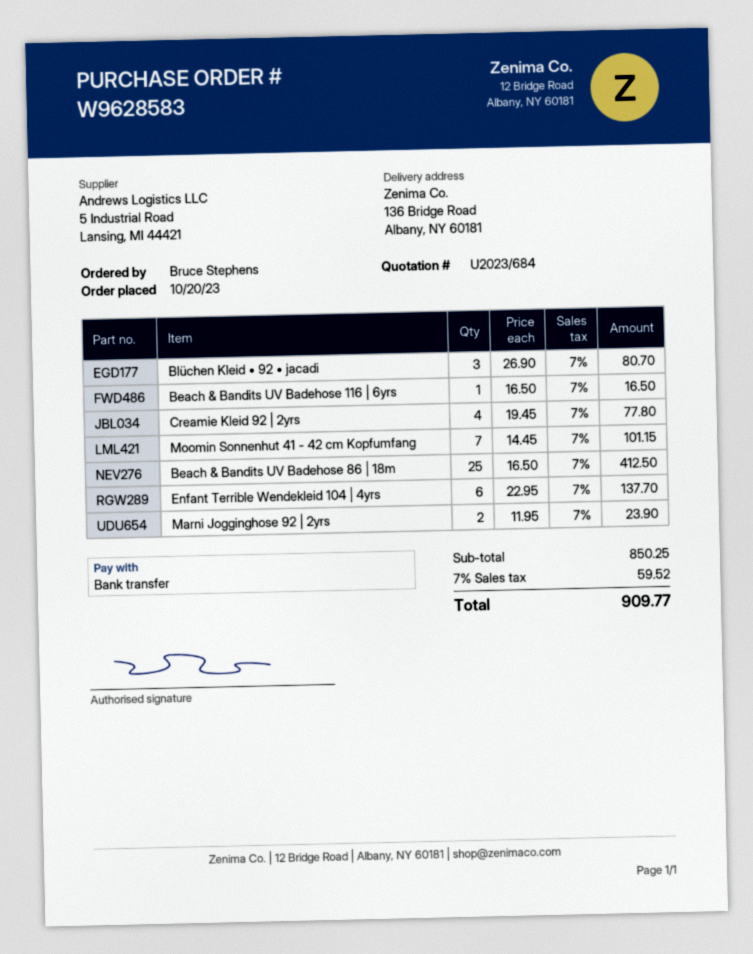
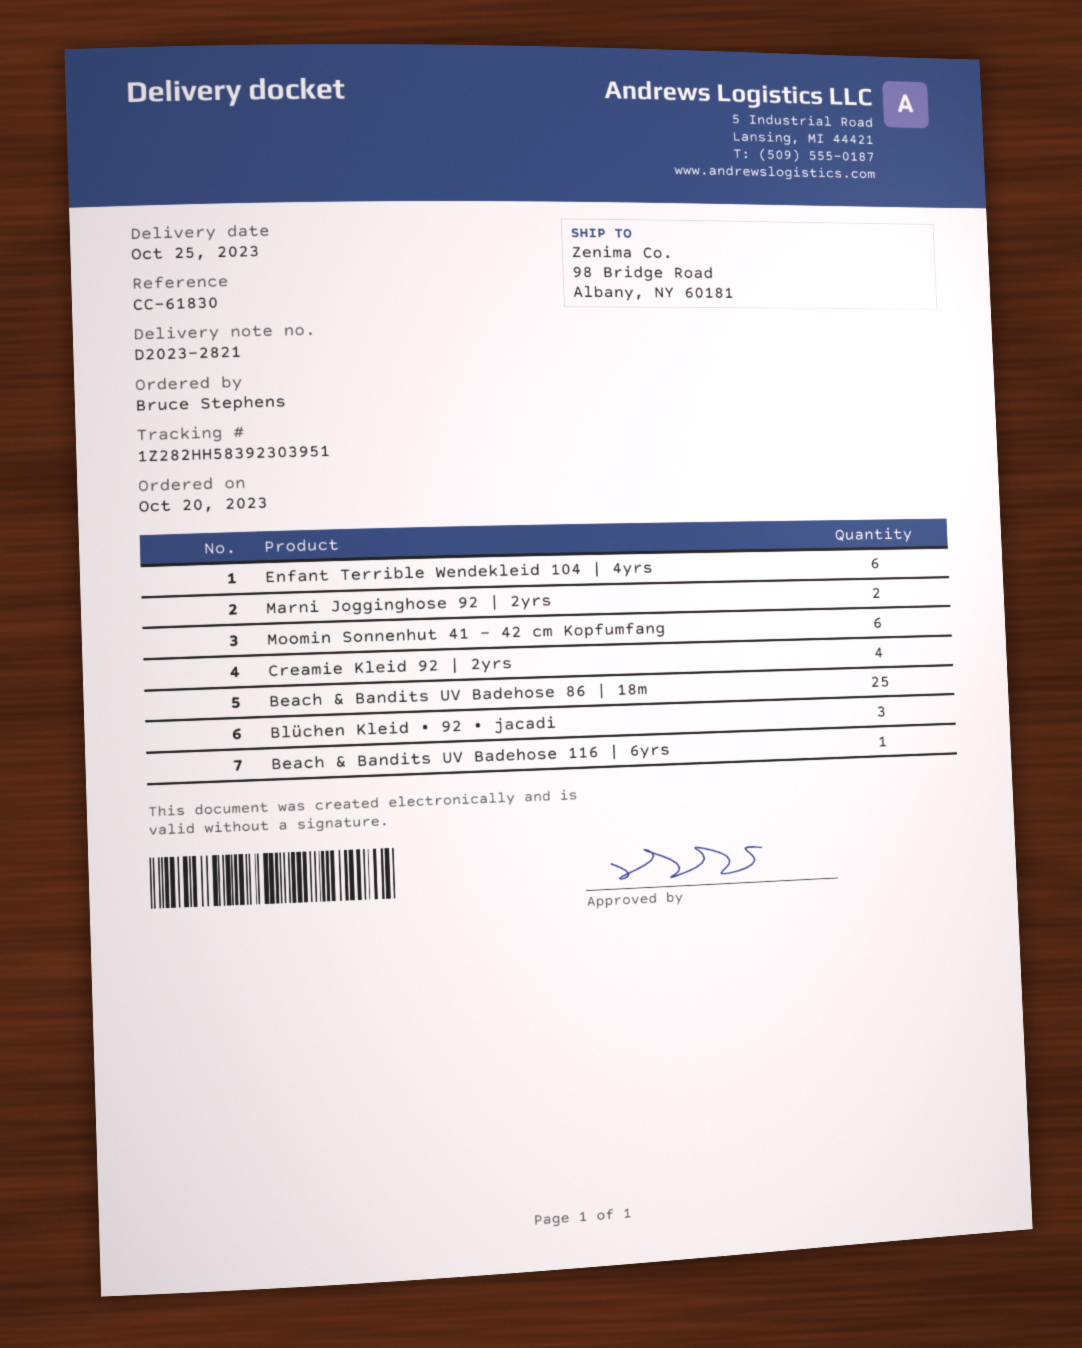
ship to: 136 Bridge Road, Albany, NY 60181 -> 98 Bridge Road, Albany, NY 60181
Moomin Sonnenhut 41 - 42 cm Kopfumfang: 7 -> 6

